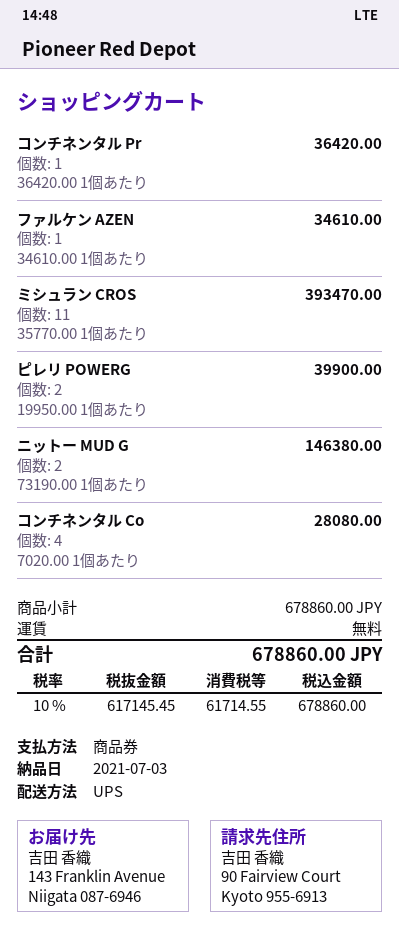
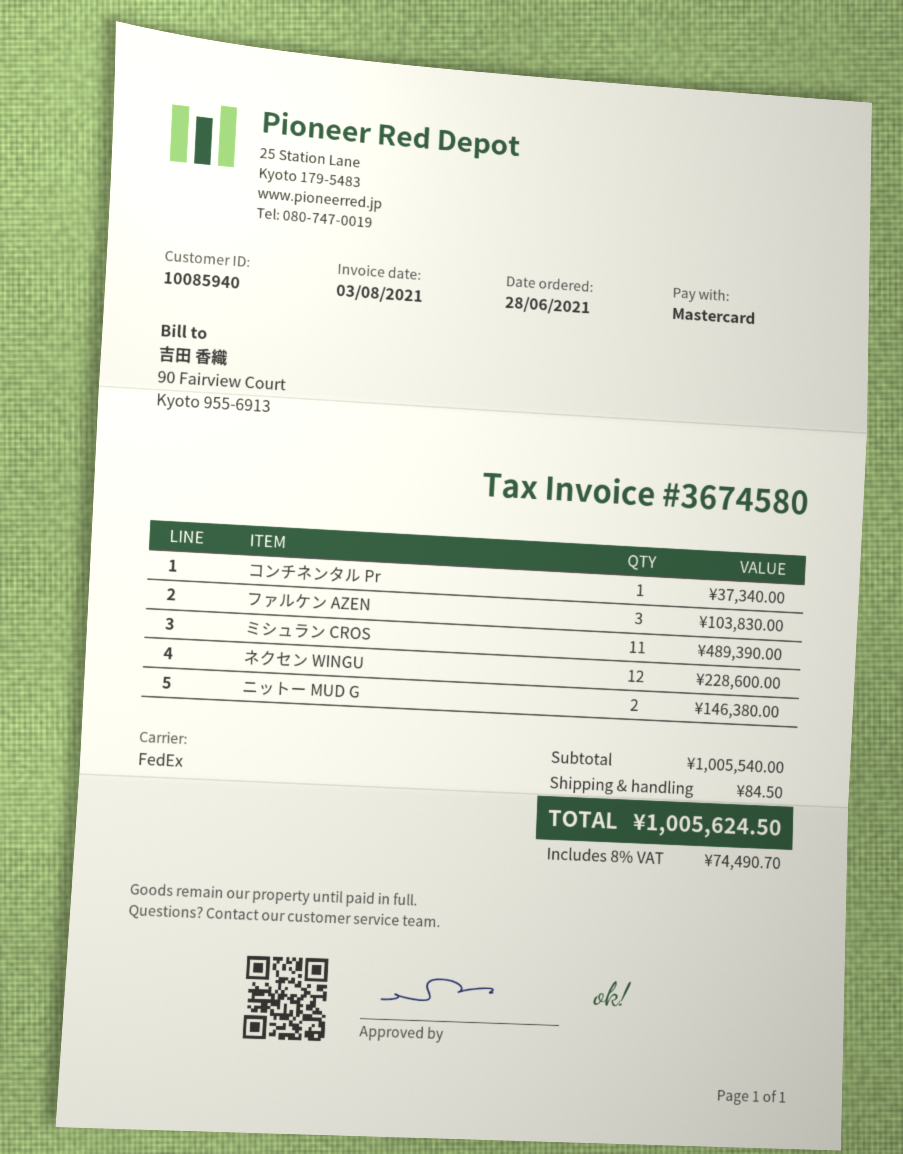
payment method: gift card -> Mastercard
shipping method: UPS -> FedEx
コンチネンタル Pr: 1 for 36420.00 -> 1 for 37340.00
ファルケン AZEN: 1 for 34610.00 -> 3 for 103830.00
ミシュラン CROS: 11 for 393470.00 -> 11 for 489390.00
ピレリ POWERG: 2 for 39900.00 -> none
コンチネンタル Co: 4 for 28080.00 -> none
ネクセン WINGU: none -> 12 for 228600.00
subtotal: 678860.00 -> 1005540.00
shipping: 0.00 -> 84.50
tax: 10% = 61714.55 -> 8% = 74490.70
total: 678860.00 -> 1005624.50

